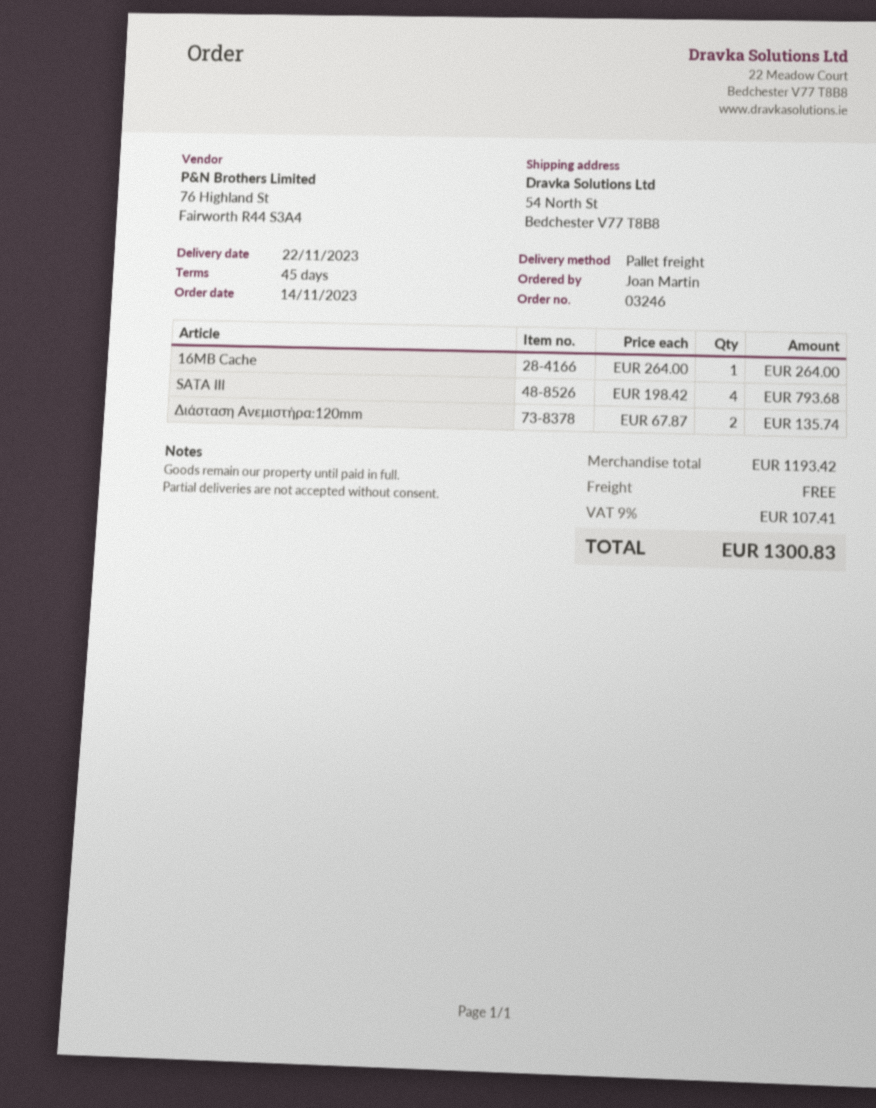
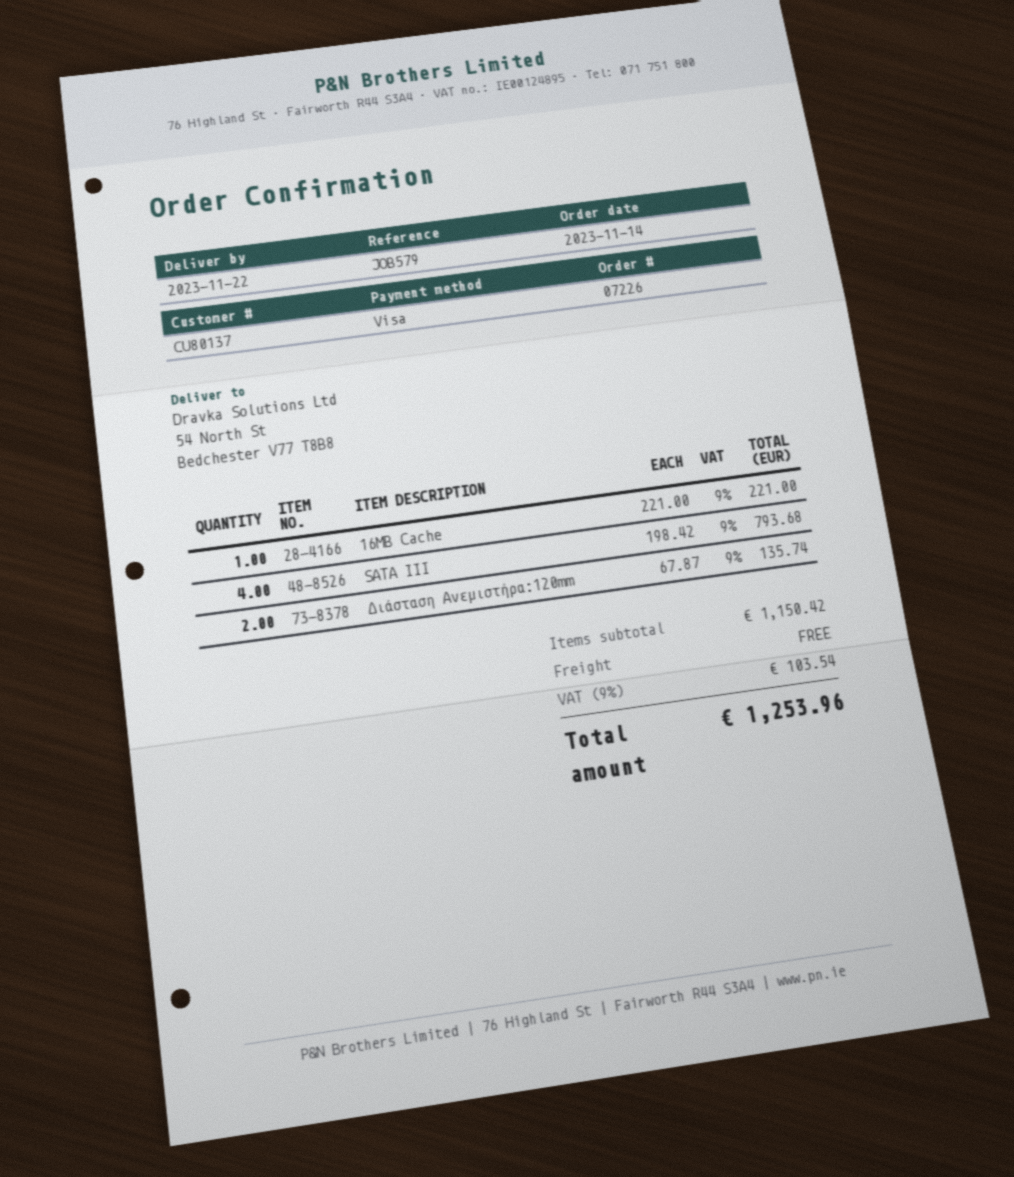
order number: 03246 -> 07226
16MB Cache: 1 x 264.00 = 264.00 -> 1 x 221.00 = 221.00
subtotal: 1193.42 -> 1150.42
tax: 9% = 107.41 -> 9% = 103.54
total: 1300.83 -> 1253.96

